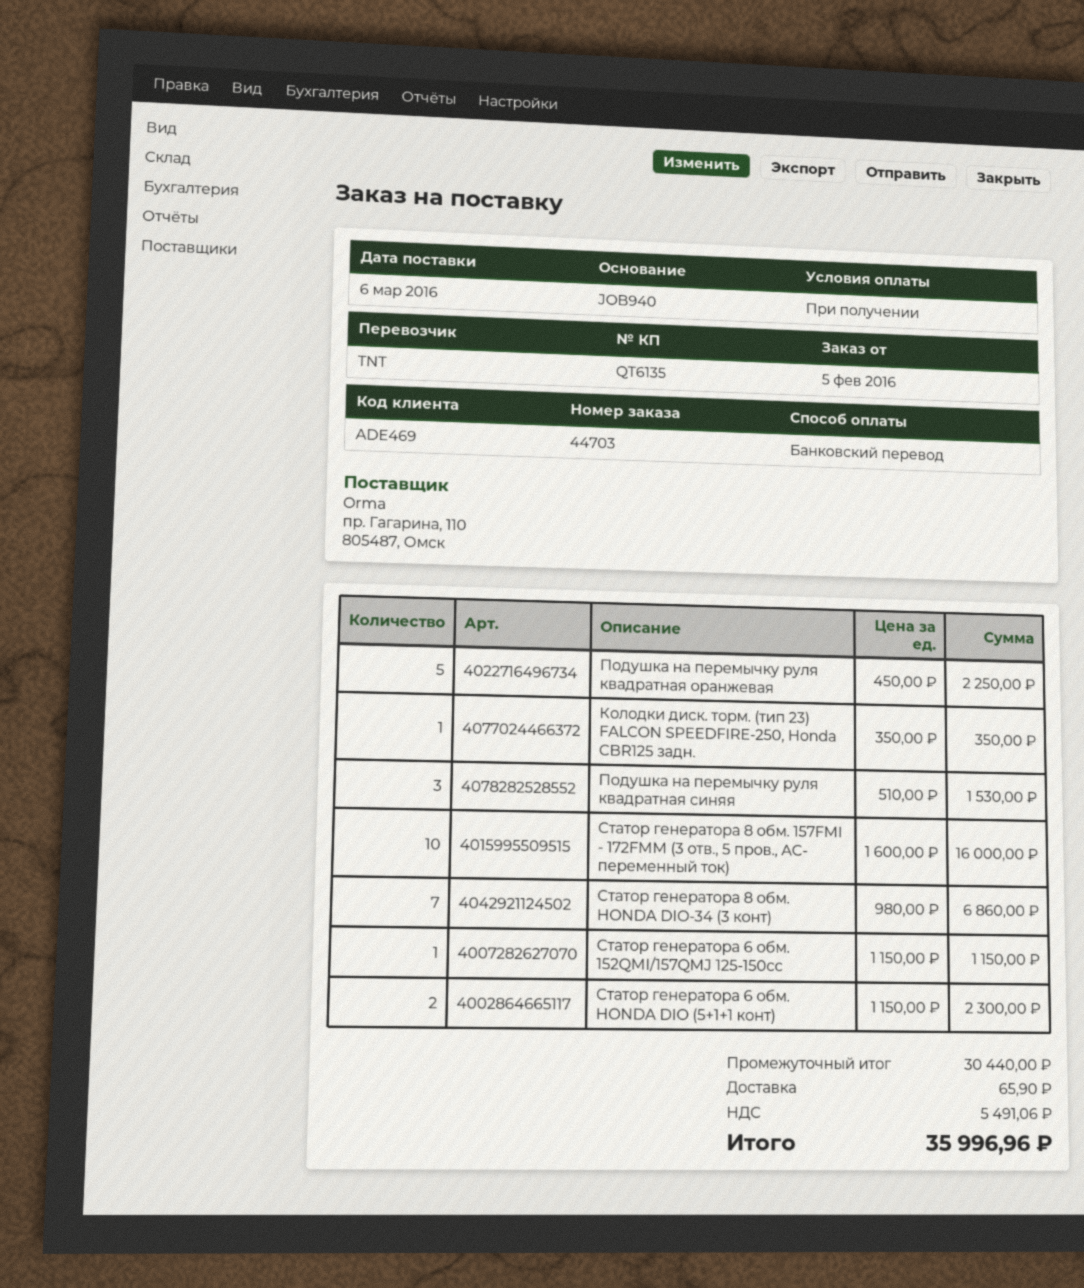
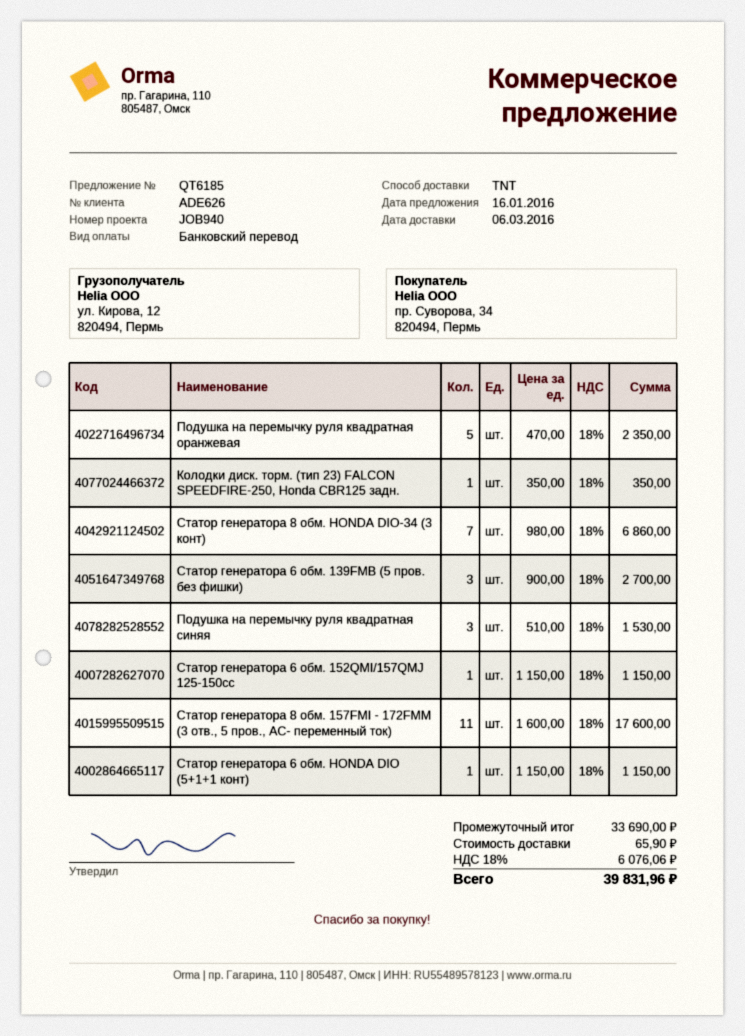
quote number: QT6135 -> QT6185
customer number: ADE469 -> ADE626
Подушка на перемычку руля квадратная оранжевая: 5 x 450.00 = 2250.00 -> 5 x 470.00 = 2350.00
Статор генератора 8 обм. 157FMI - 172FMM (3 отв., 5 пров., AC- переменный ток): 10 x 1600.00 = 16000.00 -> 11 x 1600.00 = 17600.00
Статор генератора 6 обм. HONDA DIO (5+1+1 конт): 2 x 1150.00 = 2300.00 -> 1 x 1150.00 = 1150.00
Статор генератора 6 обм. 139FMB (5 пров. без фишки): none -> 3 x 900.00 = 2700.00
subtotal: 30440.00 -> 33690.00
tax: 5491.06 -> 6076.06
total: 35996.96 -> 39831.96

